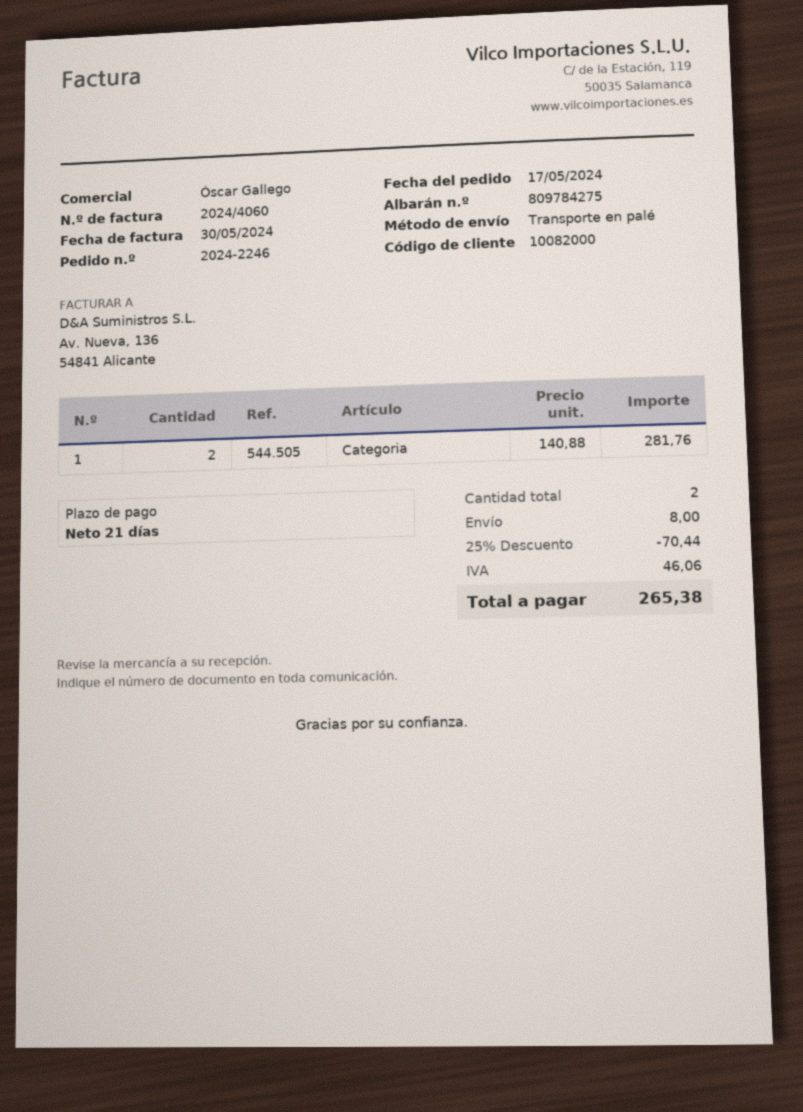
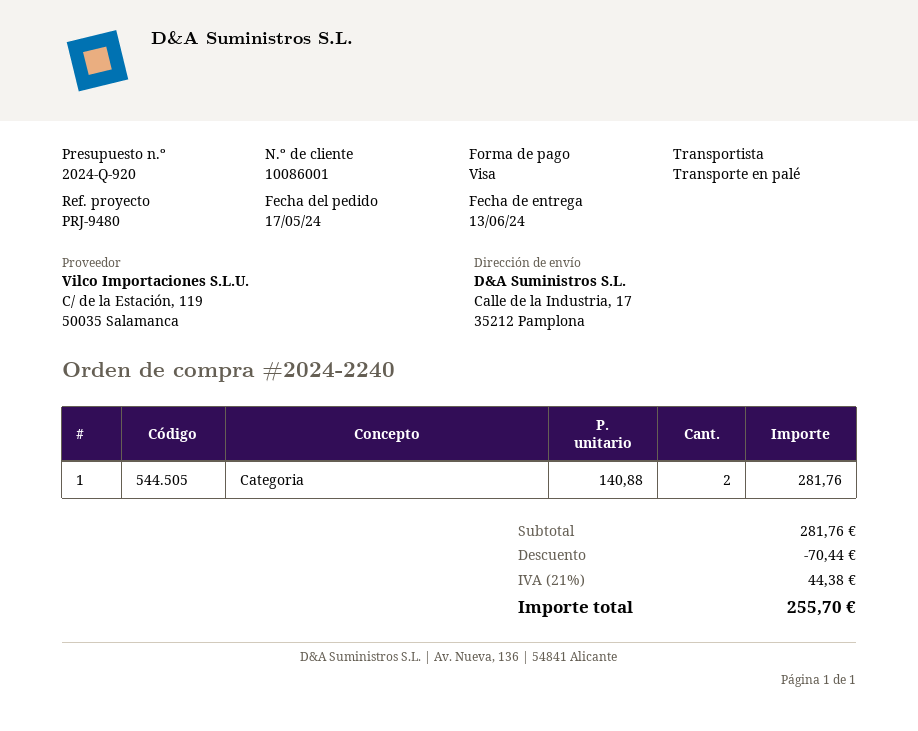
order number: 2024-2246 -> 2024-2240
customer number: 10082000 -> 10086001
shipping: 8.00 -> none
tax: 46.06 -> 44.38
total: 265.38 -> 255.70

